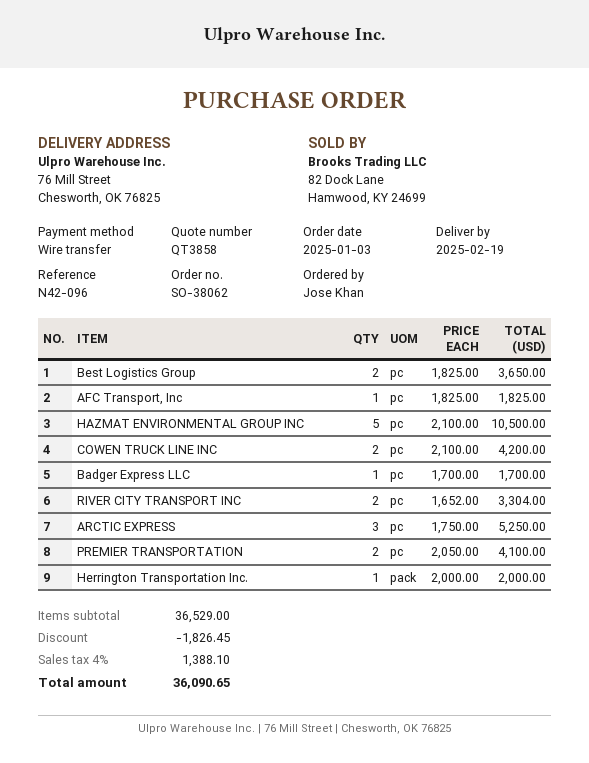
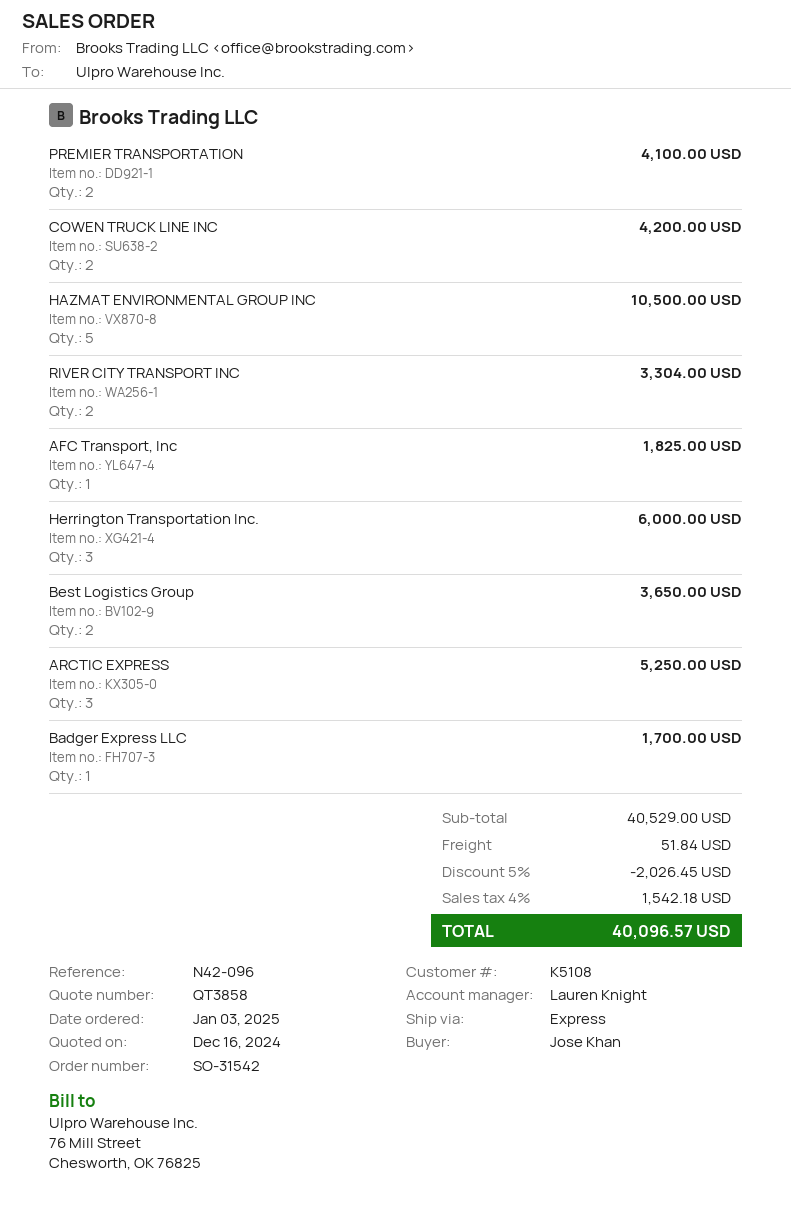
order number: SO-38062 -> SO-31542
Herrington Transportation Inc.: 1 for 2000.00 -> 3 for 6000.00
subtotal: 36529.00 -> 40529.00
discount: 1826.45 -> 2026.45
shipping: none -> 51.84
tax: 4% = 1388.10 -> 4% = 1542.18
total: 36090.65 -> 40096.57

